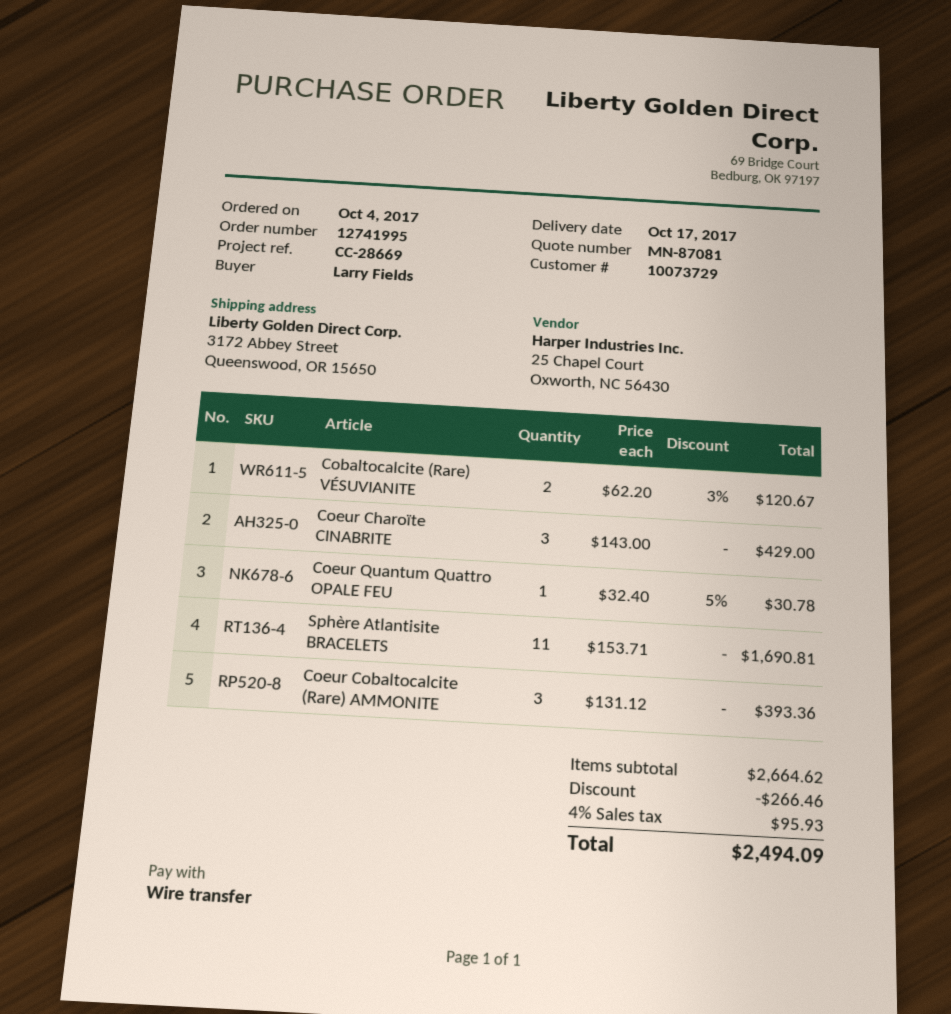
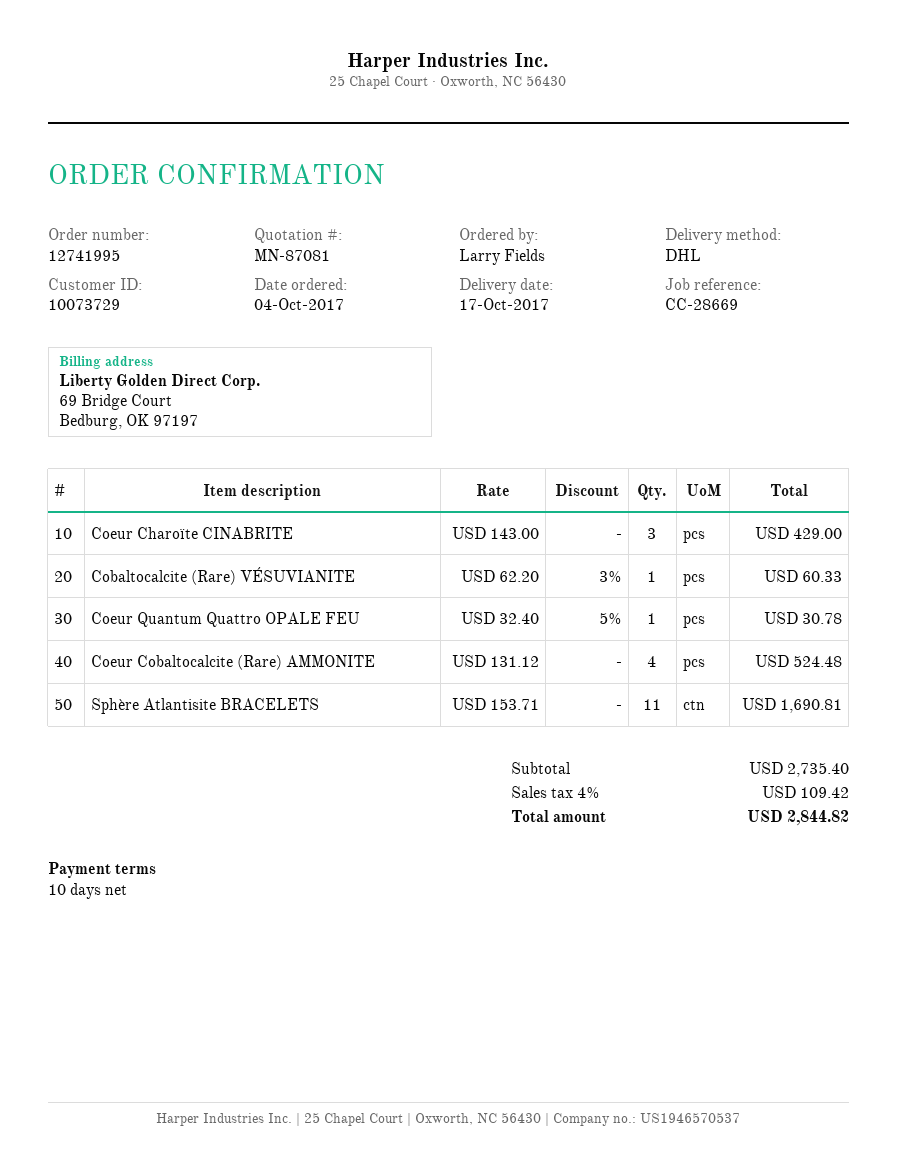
Cobaltocalcite (Rare) VÉSUVIANITE: 2 x 62.20 - 3% = 120.67 -> 1 x 62.20 - 3% = 60.33
Coeur Cobaltocalcite (Rare) AMMONITE: 3 x 131.12 = 393.36 -> 4 x 131.12 = 524.48
subtotal: 2664.62 -> 2735.40
discount: 266.46 -> none
tax: 4% = 95.93 -> 4% = 109.42
total: 2494.09 -> 2844.82

